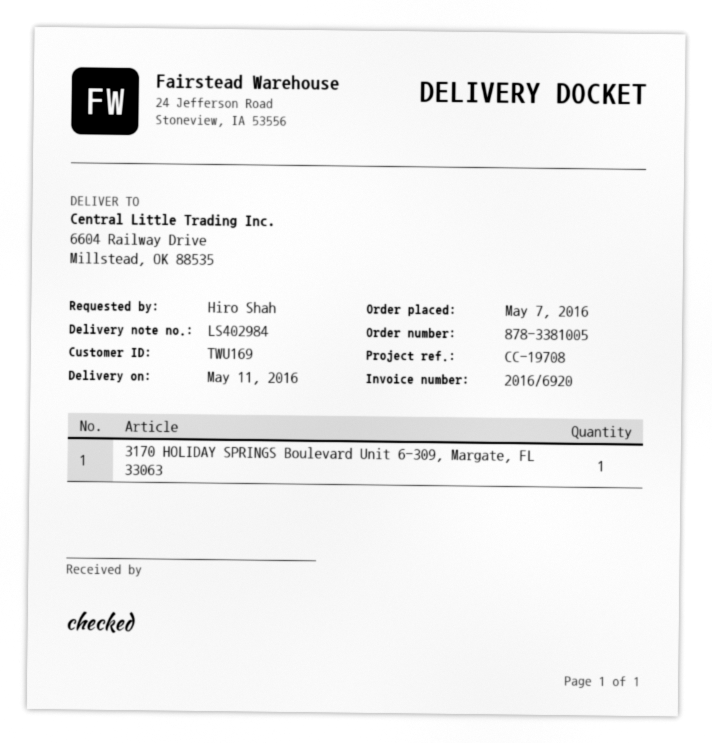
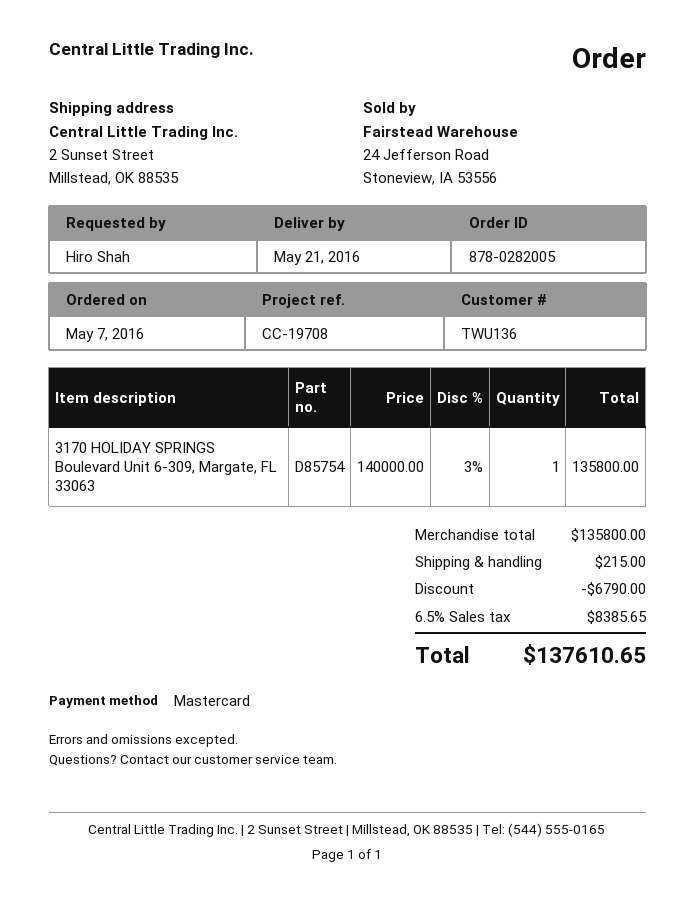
order number: 878-3381005 -> 878-0282005
delivery date: 2016-05-11 -> 2016-05-21
customer number: TWU169 -> TWU136
ship to: 6604 Railway Drive, Millstead, OK 88535 -> 2 Sunset Street, Millstead, OK 88535

